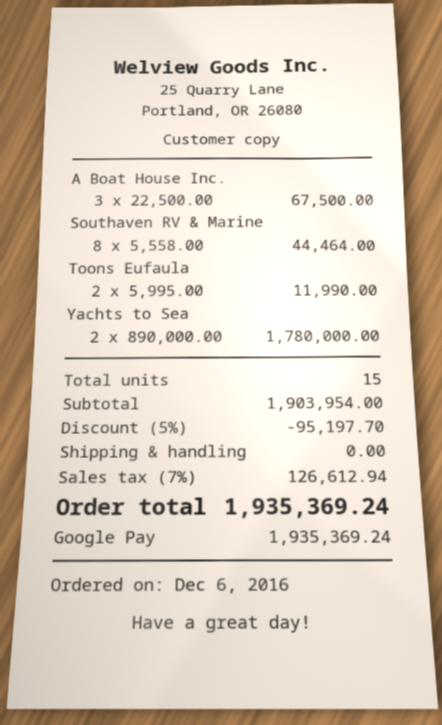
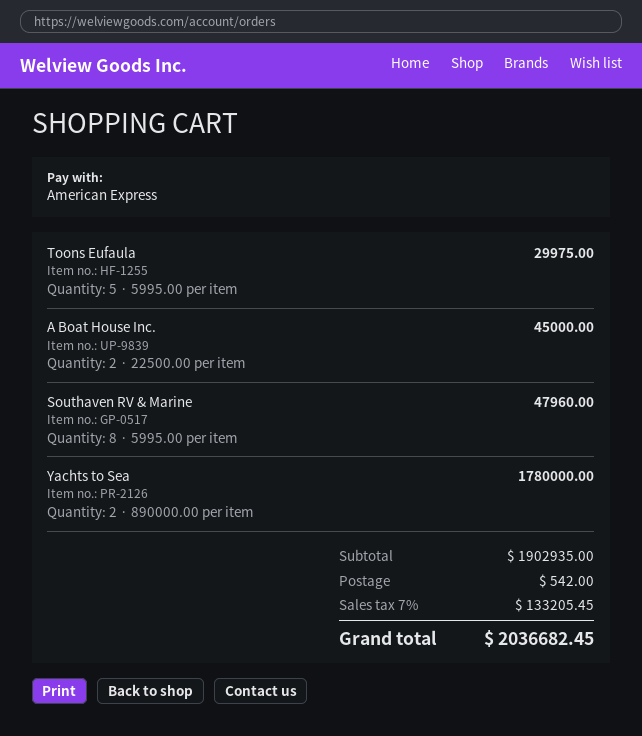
payment method: Google Pay -> American Express
A Boat House Inc.: 3 x 22500.00 = 67500.00 -> 2 x 22500.00 = 45000.00
Southaven RV & Marine: 8 x 5558.00 = 44464.00 -> 8 x 5995.00 = 47960.00
Toons Eufaula: 2 x 5995.00 = 11990.00 -> 5 x 5995.00 = 29975.00
subtotal: 1903954.00 -> 1902935.00
discount: 5% = 95197.70 -> none
shipping: 0.00 -> 542.00
tax: 7% = 126612.94 -> 7% = 133205.45
total: 1935369.24 -> 2036682.45

